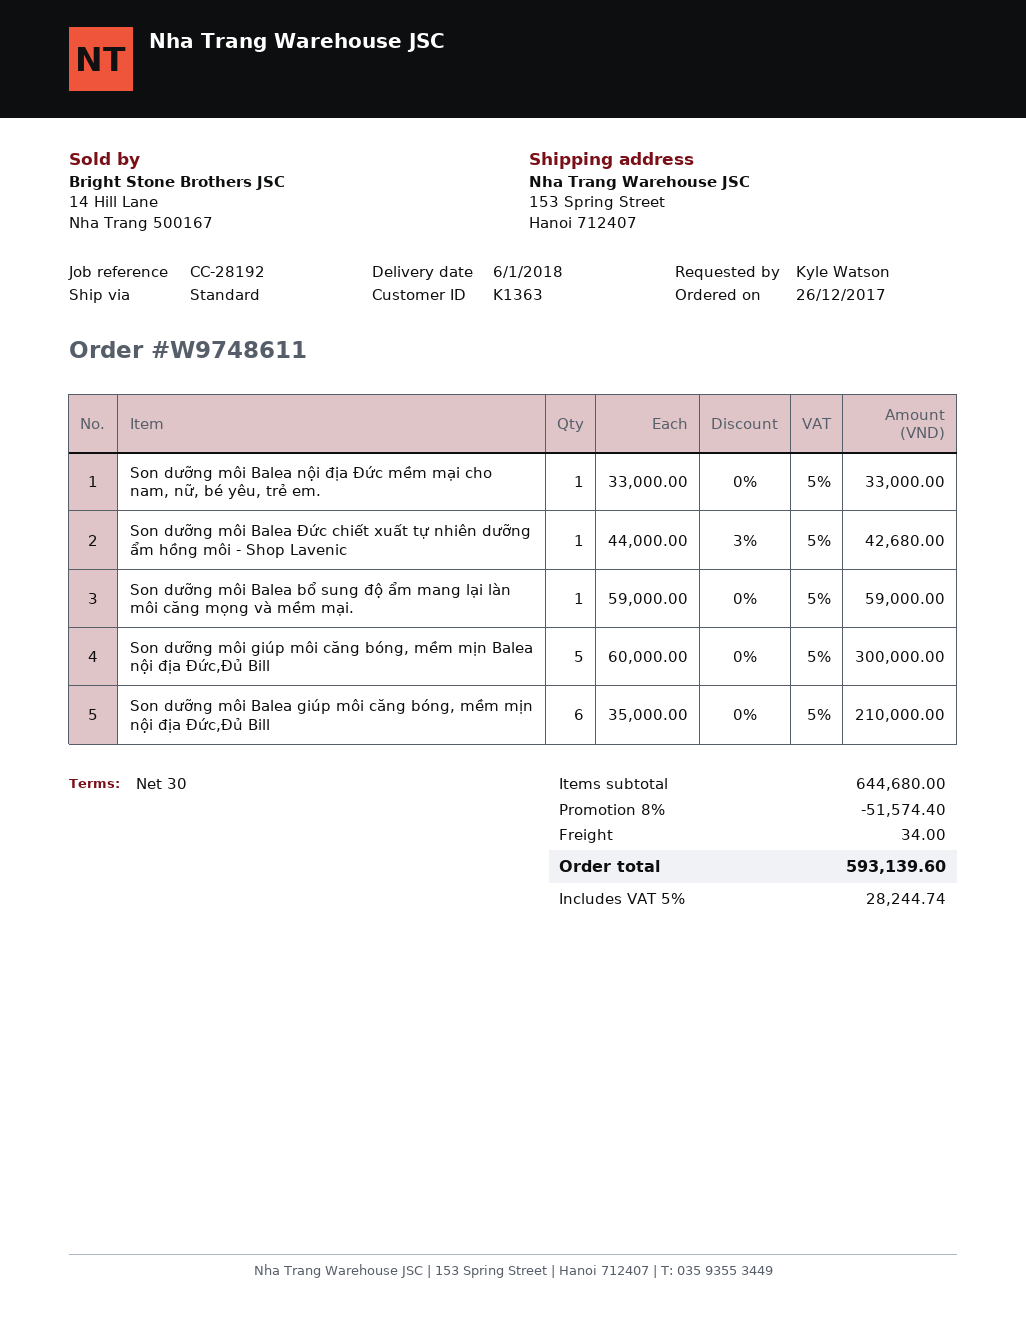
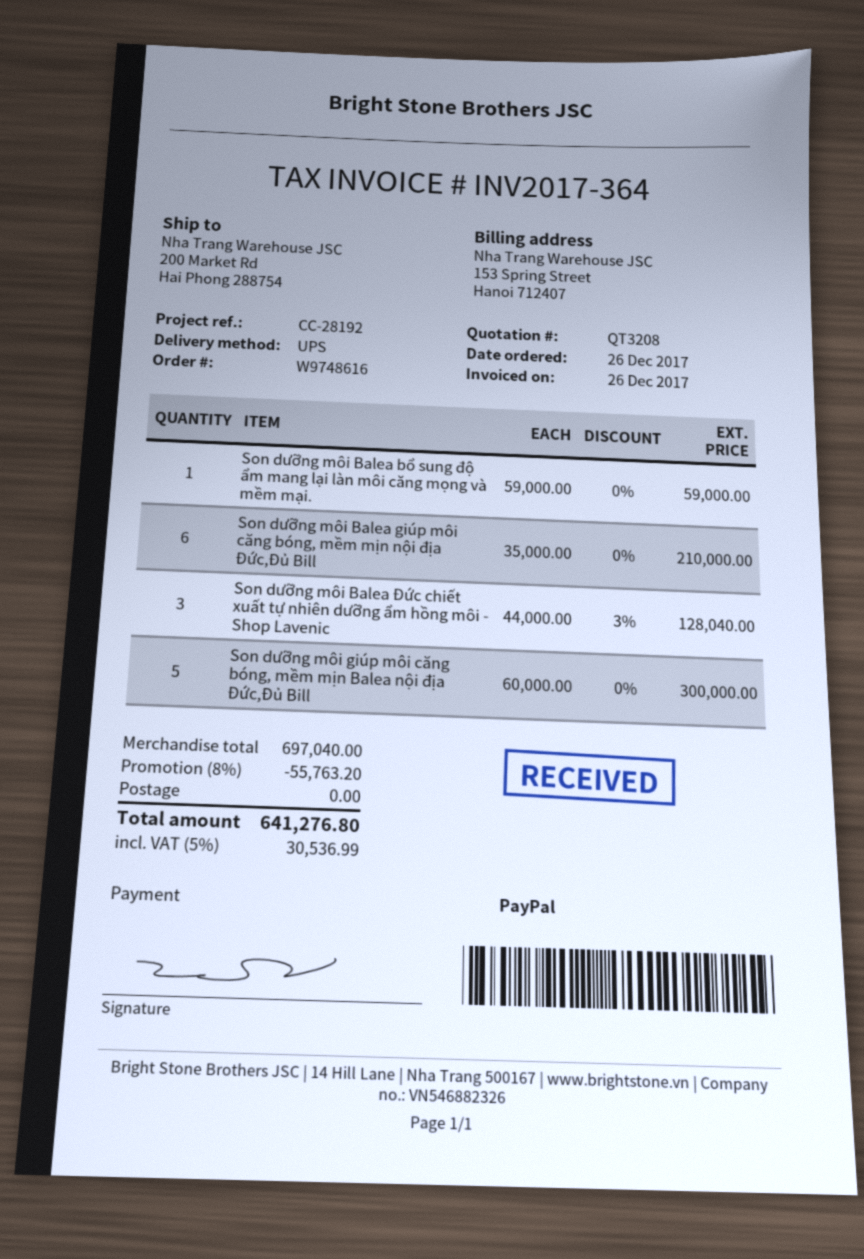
order number: W9748611 -> W9748616
shipping method: standard -> UPS
ship to: 153 Spring Street, Hanoi 712407 -> 200 Market Rd, Hai Phong 288754
Son dưỡng môi Balea nội địa Đức mềm mại cho nam, nữ, bé yêu, trẻ em.: 1 x 33000.00 = 33000.00 -> none
Son dưỡng môi Balea Đức chiết xuất tự nhiên dưỡng ẩm hồng môi - Shop Lavenic: 1 x 44000.00 - 3% = 42680.00 -> 3 x 44000.00 - 3% = 128040.00
subtotal: 644680.00 -> 697040.00
discount: 8% = 51574.40 -> 8% = 55763.20
shipping: 34.00 -> 0.00
tax: 5% = 28244.74 -> 5% = 30536.99
total: 593139.60 -> 641276.80

